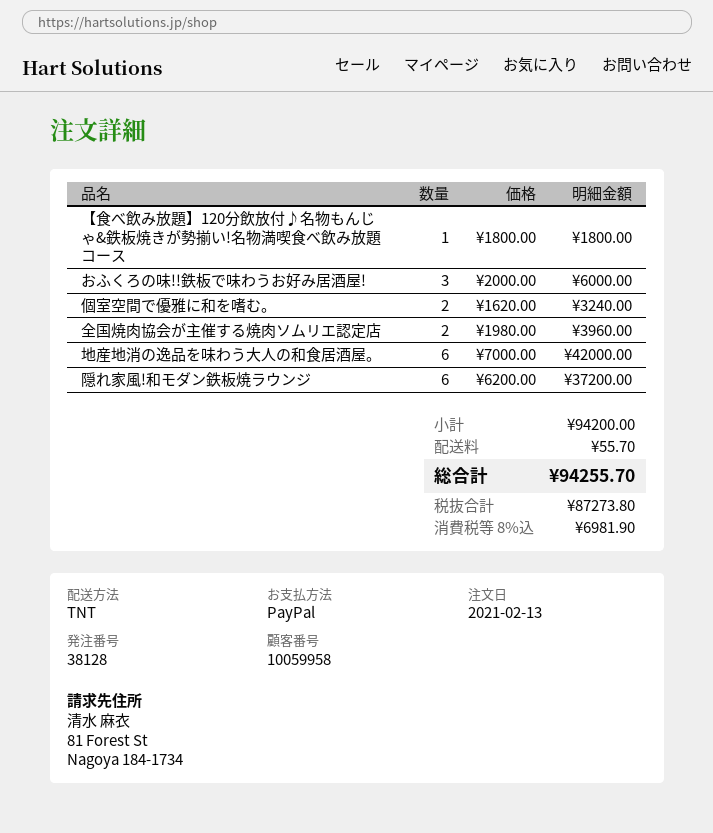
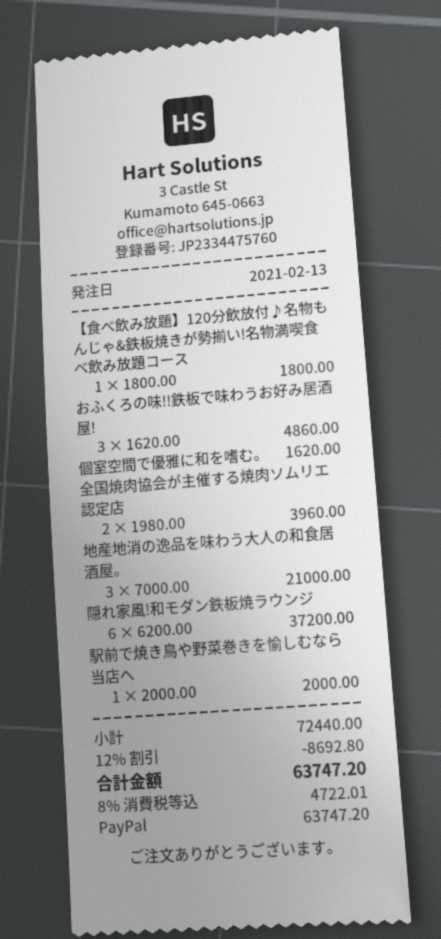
おふくろの味!!鉄板で味わうお好み居酒屋!: 3 x 2000.00 = 6000.00 -> 3 x 1620.00 = 4860.00
個室空間で優雅に和を嗜む。: 2 x 1620.00 = 3240.00 -> 1 x 1620.00 = 1620.00
地産地消の逸品を味わう大人の和食居酒屋。: 6 x 7000.00 = 42000.00 -> 3 x 7000.00 = 21000.00
駅前で焼き鳥や野菜巻きを愉しむなら当店へ: none -> 1 x 2000.00 = 2000.00
subtotal: 94200.00 -> 72440.00
discount: none -> 12% = 8692.80
shipping: 55.70 -> none
tax: 8% = 6981.90 -> 8% = 4722.01
total: 94255.70 -> 63747.20

